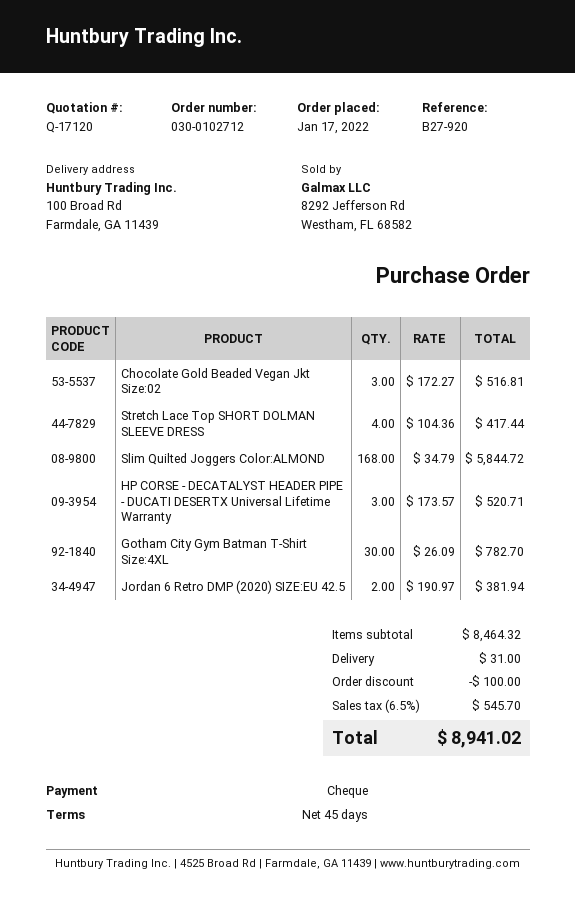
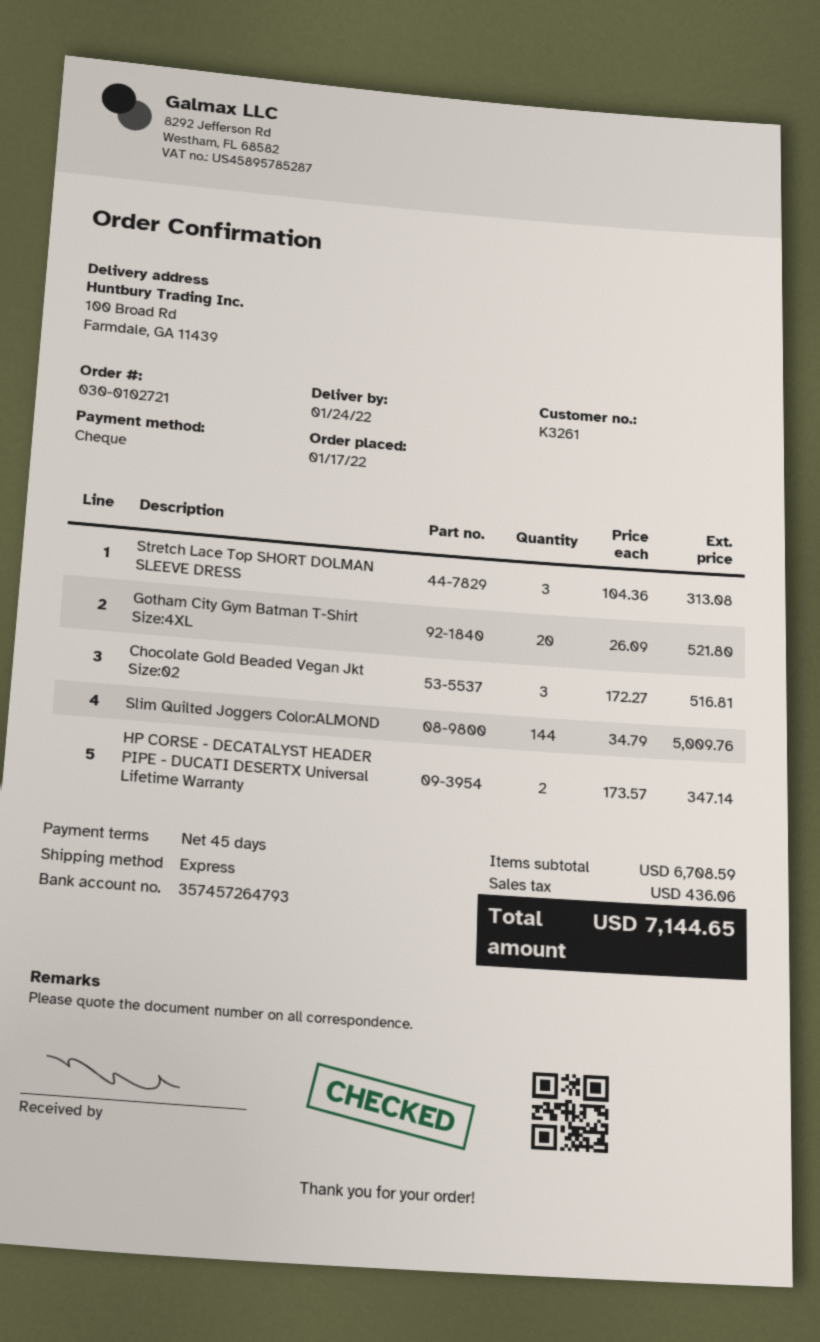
order number: 030-0102712 -> 030-0102721
Stretch Lace Top SHORT DOLMAN SLEEVE DRESS: 4 x 104.36 = 417.44 -> 3 x 104.36 = 313.08
Slim Quilted Joggers Color:ALMOND: 168 x 34.79 = 5844.72 -> 144 x 34.79 = 5009.76
HP CORSE - DECATALYST HEADER PIPE - DUCATI DESERTX Universal Lifetime Warranty: 3 x 173.57 = 520.71 -> 2 x 173.57 = 347.14
Gotham City Gym Batman T-Shirt Size:4XL: 30 x 26.09 = 782.70 -> 20 x 26.09 = 521.80
Jordan 6 Retro DMP (2020) SIZE:EU 42.5: 2 x 190.97 = 381.94 -> none
subtotal: 8464.32 -> 6708.59
discount: 100.00 -> none
shipping: 31.00 -> none
tax: 545.70 -> 436.06
total: 8941.02 -> 7144.65

